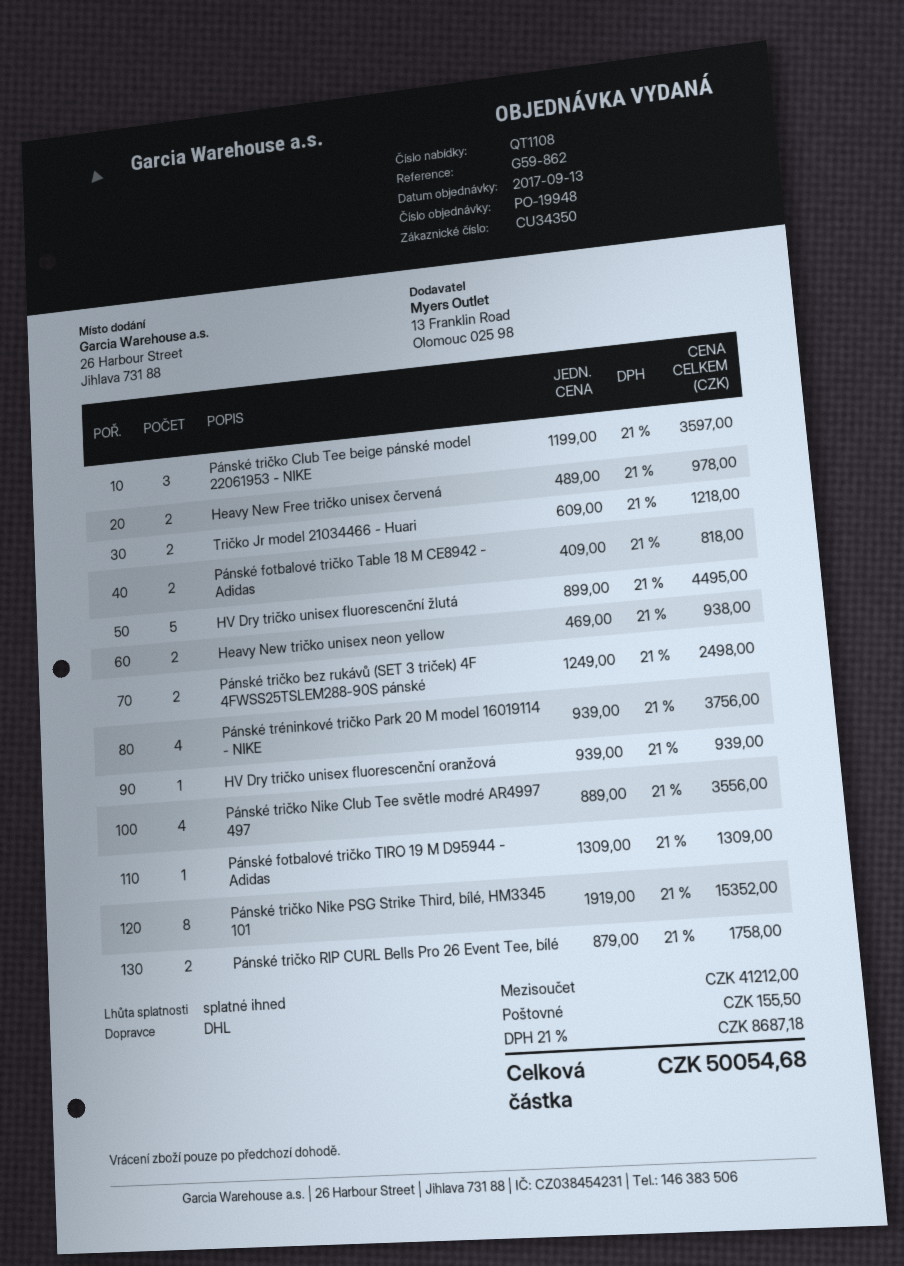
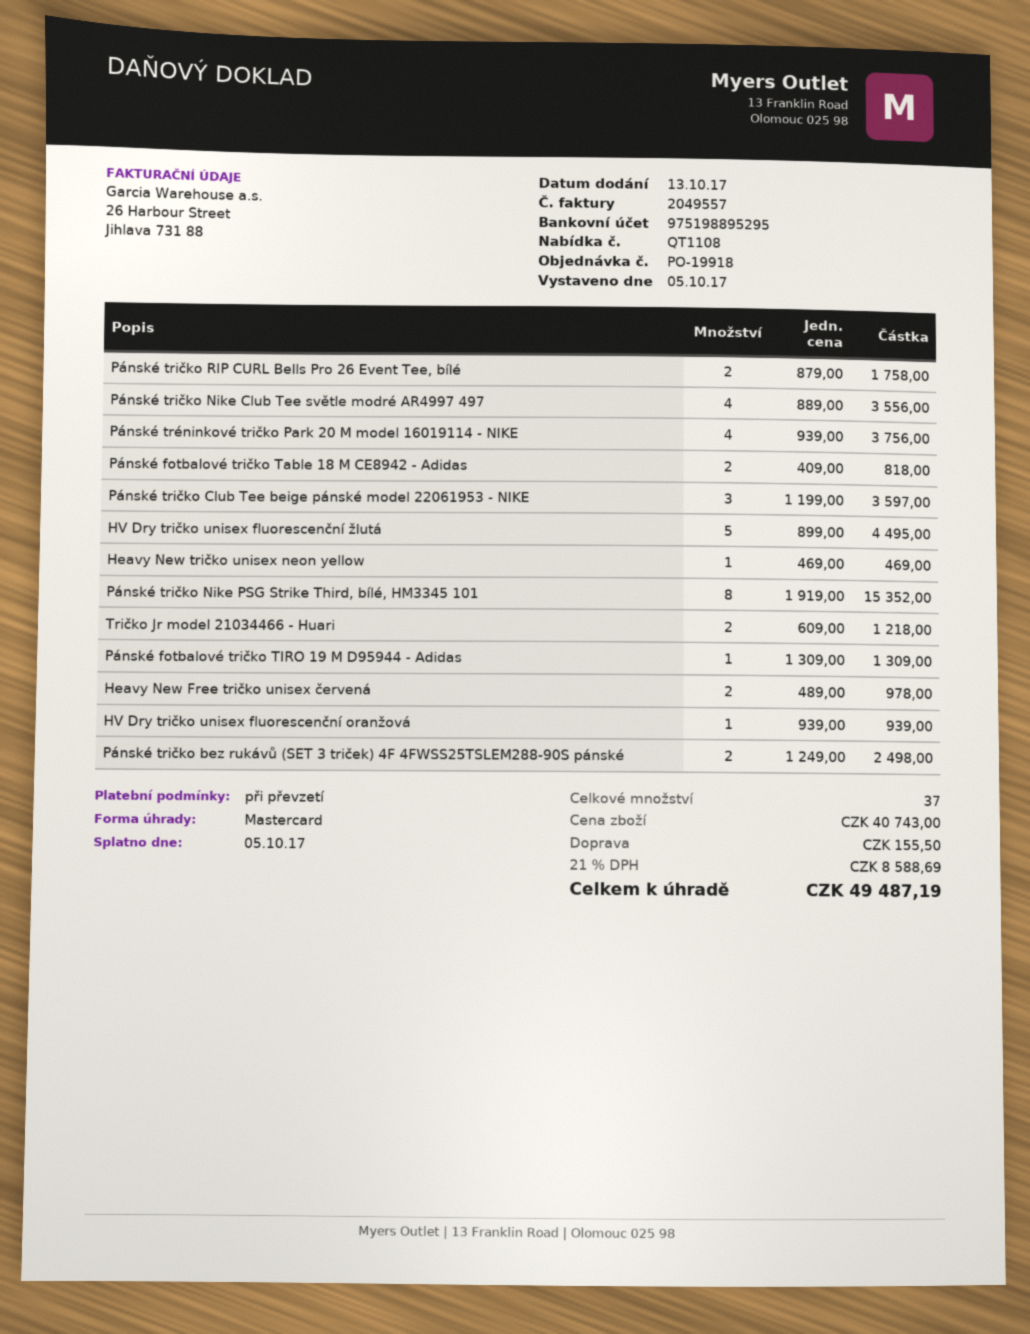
order number: PO-19948 -> PO-19918
Heavy New tričko unisex neon yellow: 2 x 469.00 = 938.00 -> 1 x 469.00 = 469.00
subtotal: 41212.00 -> 40743.00
tax: 21% = 8687.18 -> 21% = 8588.69
total: 50054.68 -> 49487.19

